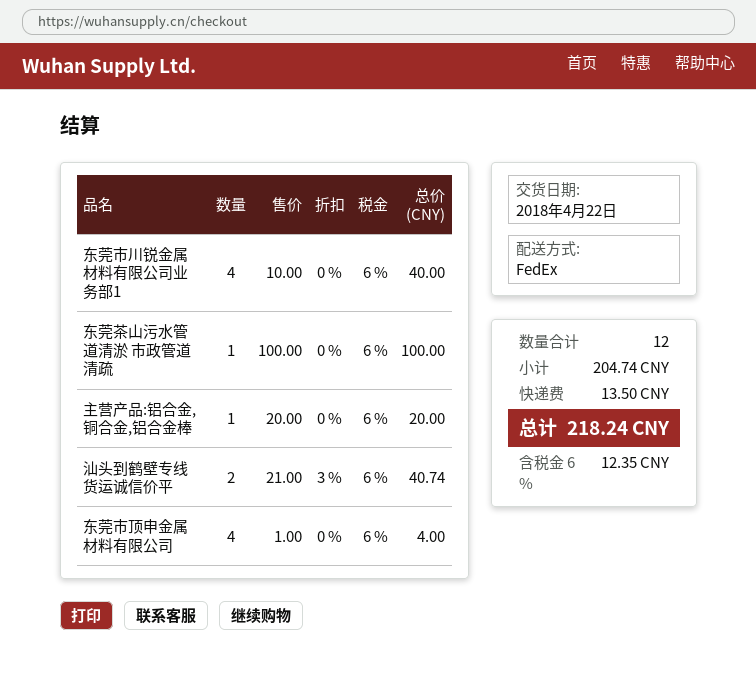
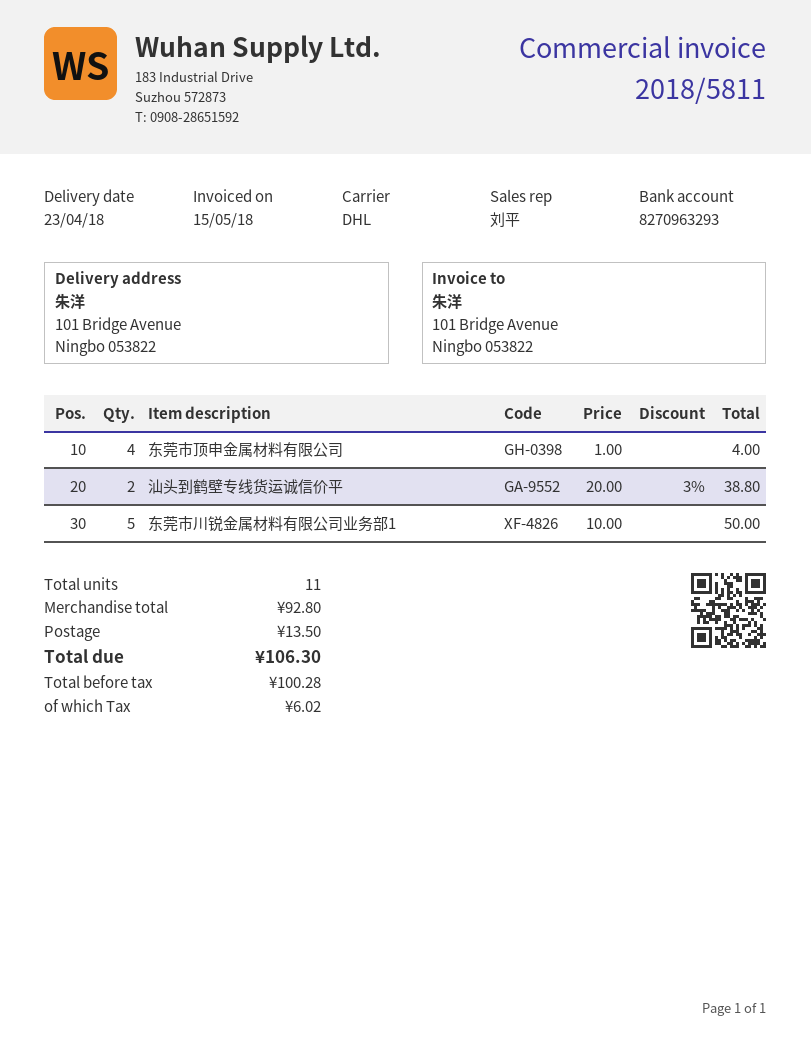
delivery date: 2018-04-22 -> 2018-04-23
shipping method: FedEx -> DHL
东莞市川锐金属材料有限公司业务部1: 4 x 10.00 = 40.00 -> 5 x 10.00 = 50.00
东莞茶山污水管道清淤 市政管道清疏: 1 x 100.00 = 100.00 -> none
主营产品:铝合金,铜合金,铝合金棒: 1 x 20.00 = 20.00 -> none
汕头到鹤壁专线货运诚信价平: 2 x 21.00 - 3% = 40.74 -> 2 x 20.00 - 3% = 38.80
total quantity: 12 -> 11
subtotal: 204.74 -> 92.80
tax: 12.35 -> 6.02
total: 218.24 -> 106.30

